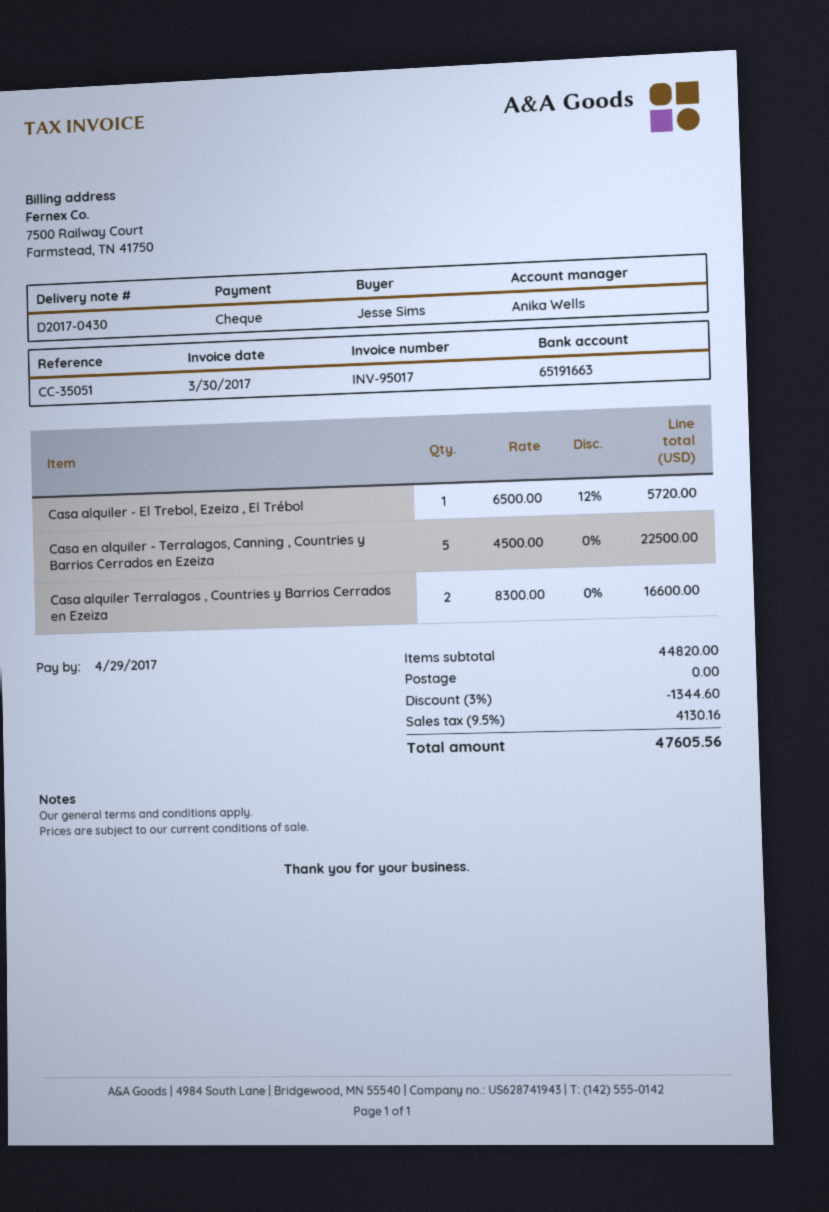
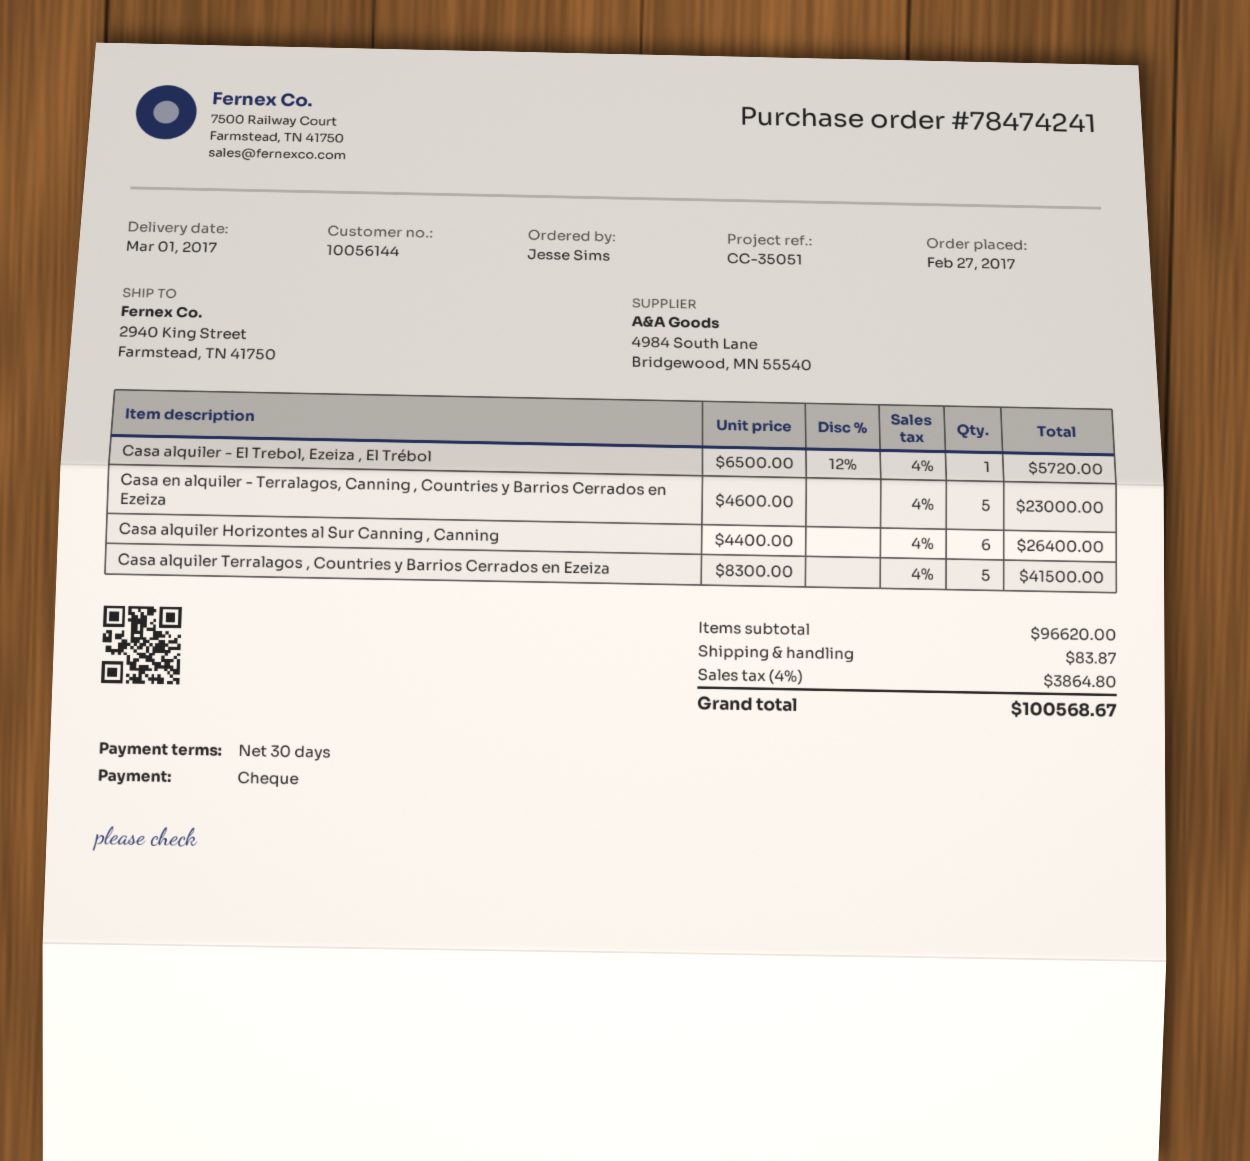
Casa en alquiler - Terralagos, Canning , Countries y Barrios Cerrados en Ezeiza: 5 x 4500.00 = 22500.00 -> 5 x 4600.00 = 23000.00
Casa alquiler Terralagos , Countries y Barrios Cerrados en Ezeiza: 2 x 8300.00 = 16600.00 -> 5 x 8300.00 = 41500.00
Casa alquiler Horizontes al Sur Canning , Canning: none -> 6 x 4400.00 = 26400.00
subtotal: 44820.00 -> 96620.00
discount: 3% = 1344.60 -> none
shipping: 0.00 -> 83.87
tax: 9.5% = 4130.16 -> 4% = 3864.80
total: 47605.56 -> 100568.67

